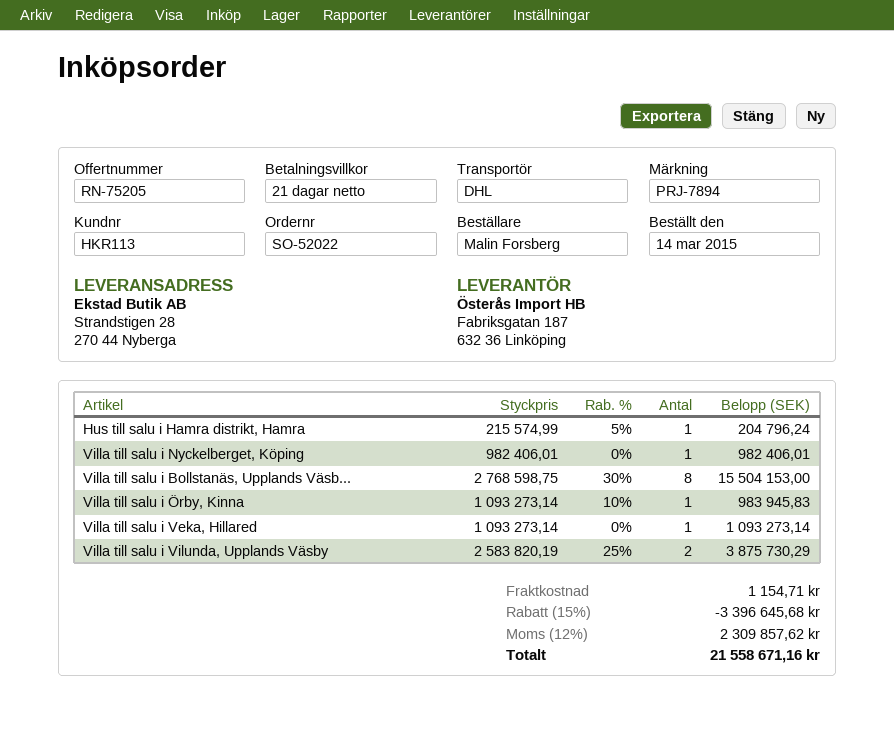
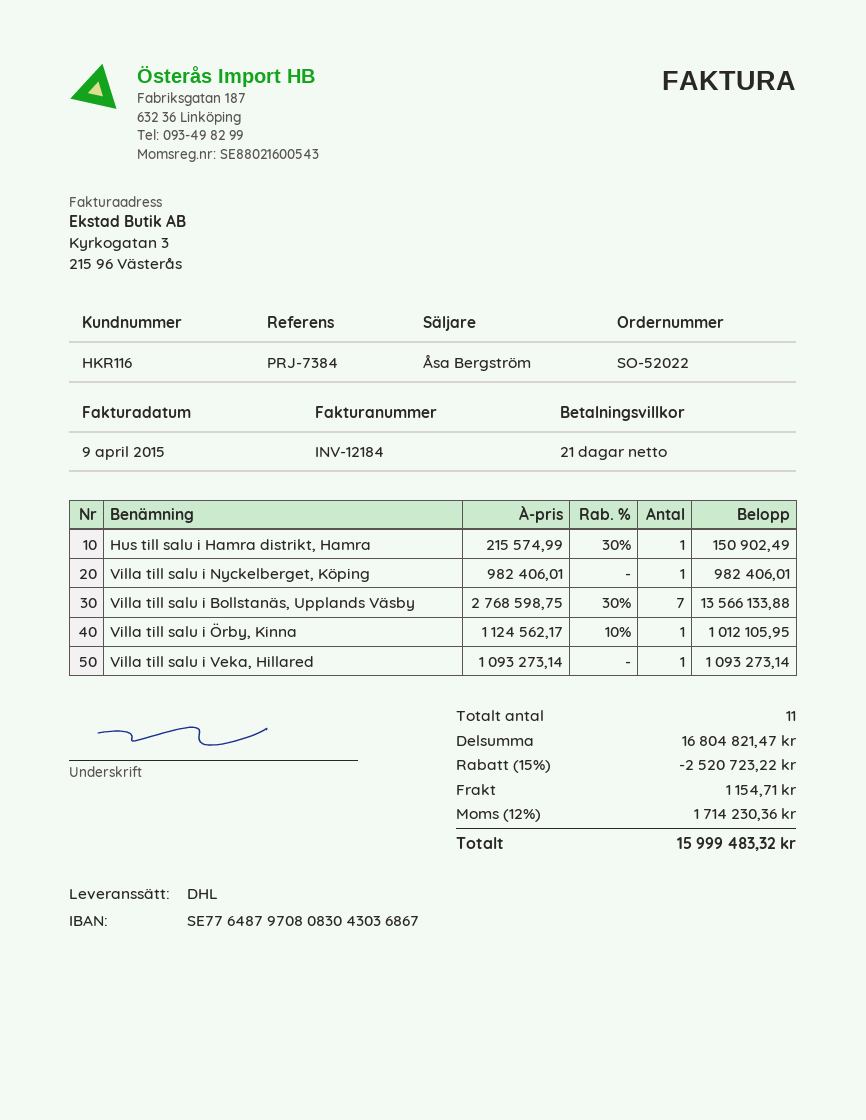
customer number: HKR113 -> HKR116
reference: PRJ-7894 -> PRJ-7384
Hus till salu i Hamra distrikt, Hamra: 1 x 215574.99 - 5% = 204796.24 -> 1 x 215574.99 - 30% = 150902.49
Villa till salu i Bollstanäs, Upplands Väsb...: 8 x 2768598.75 - 30% = 15504153.00 -> 7 x 2768598.75 - 30% = 13566133.88
Villa till salu i Örby, Kinna: 1 x 1093273.14 - 10% = 983945.83 -> 1 x 1124562.17 - 10% = 1012105.95
Villa till salu i Vilunda, Upplands Väsby: 2 x 2583820.19 - 25% = 3875730.29 -> none
discount: 15% = 3396645.68 -> 15% = 2520723.22
tax: 12% = 2309857.62 -> 12% = 1714230.36
total: 21558671.16 -> 15999483.32

